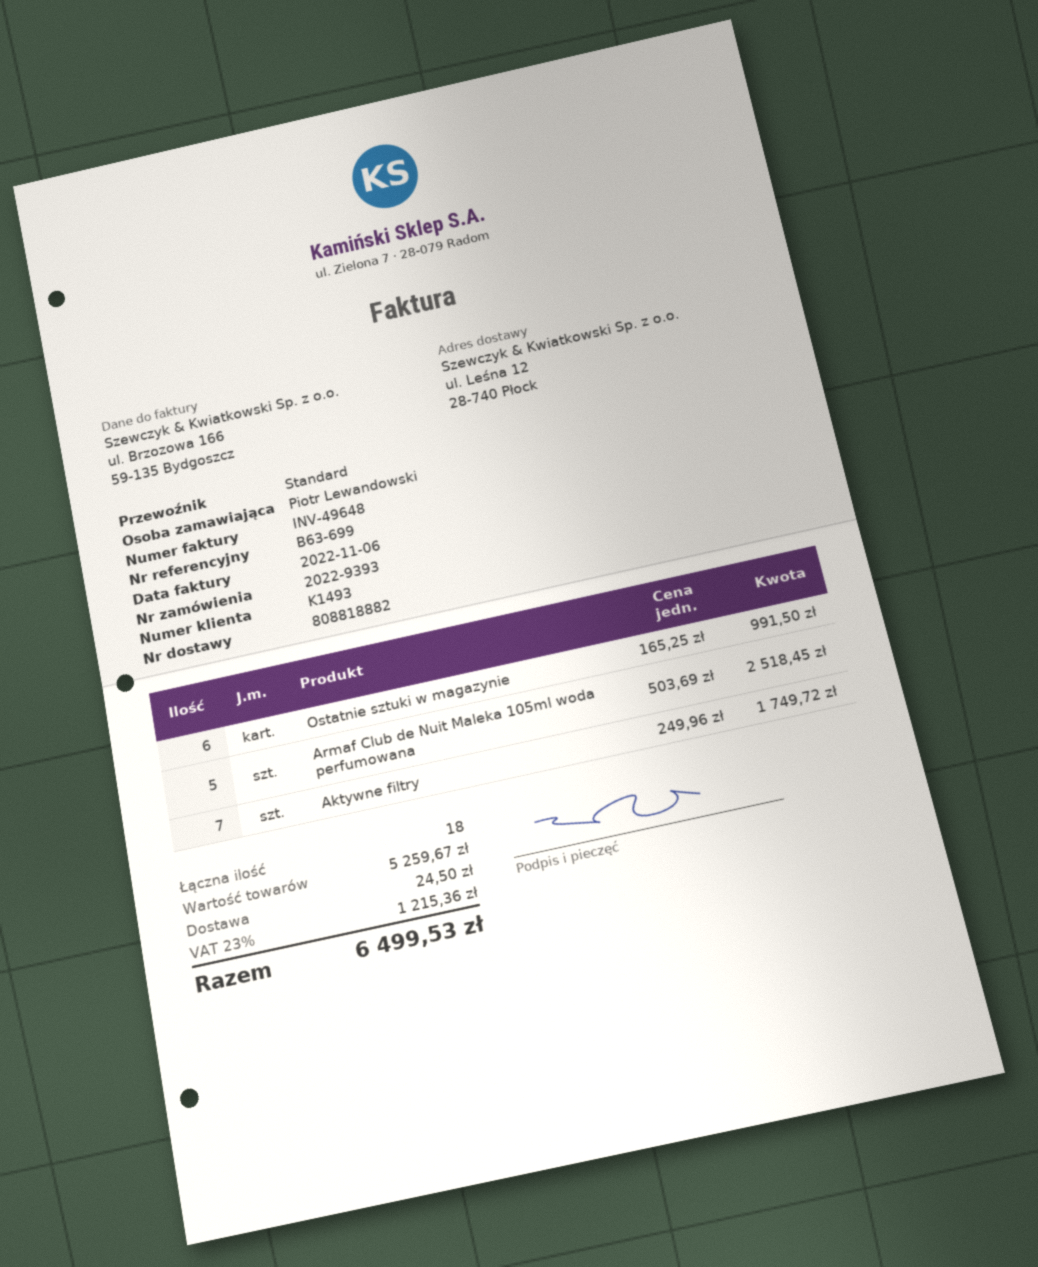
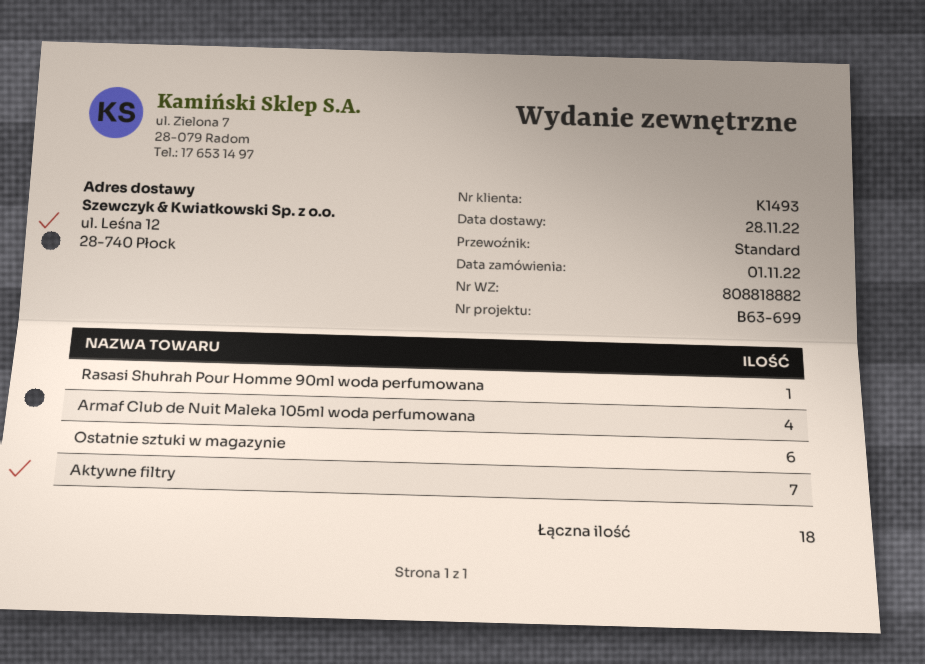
Armaf Club de Nuit Maleka 105ml woda perfumowana: 5 -> 4
Rasasi Shuhrah Pour Homme 90ml woda perfumowana: none -> 1

